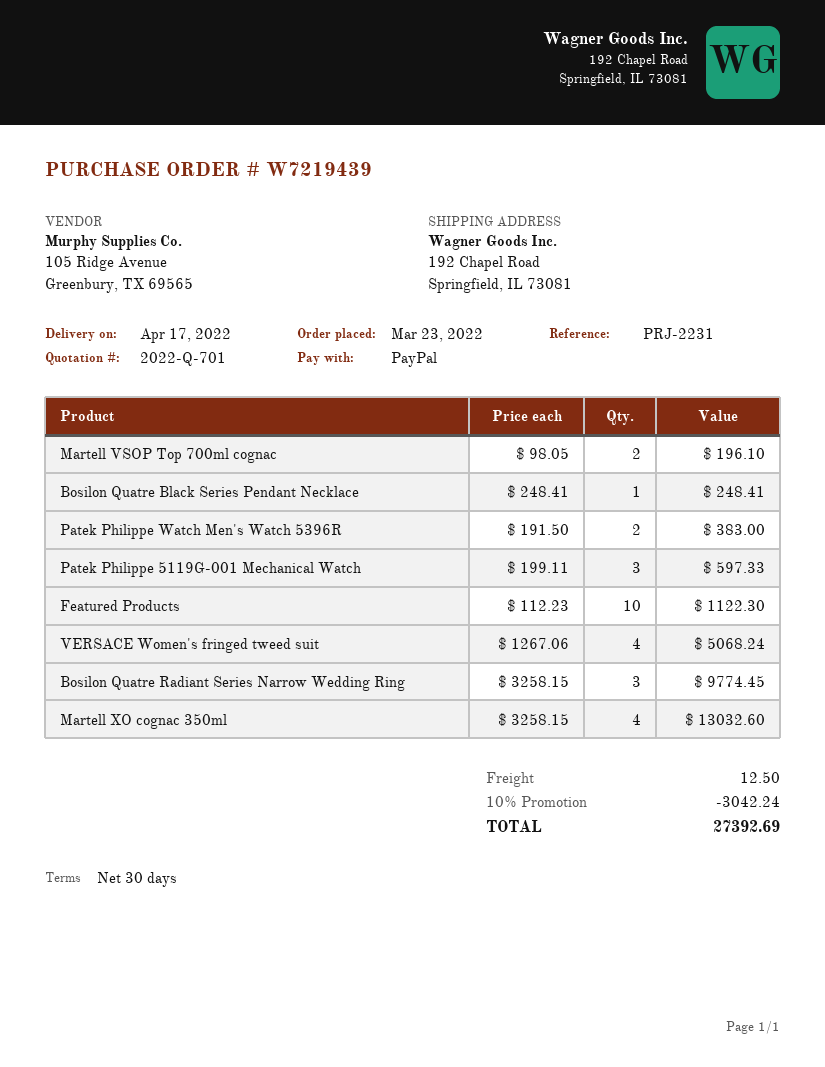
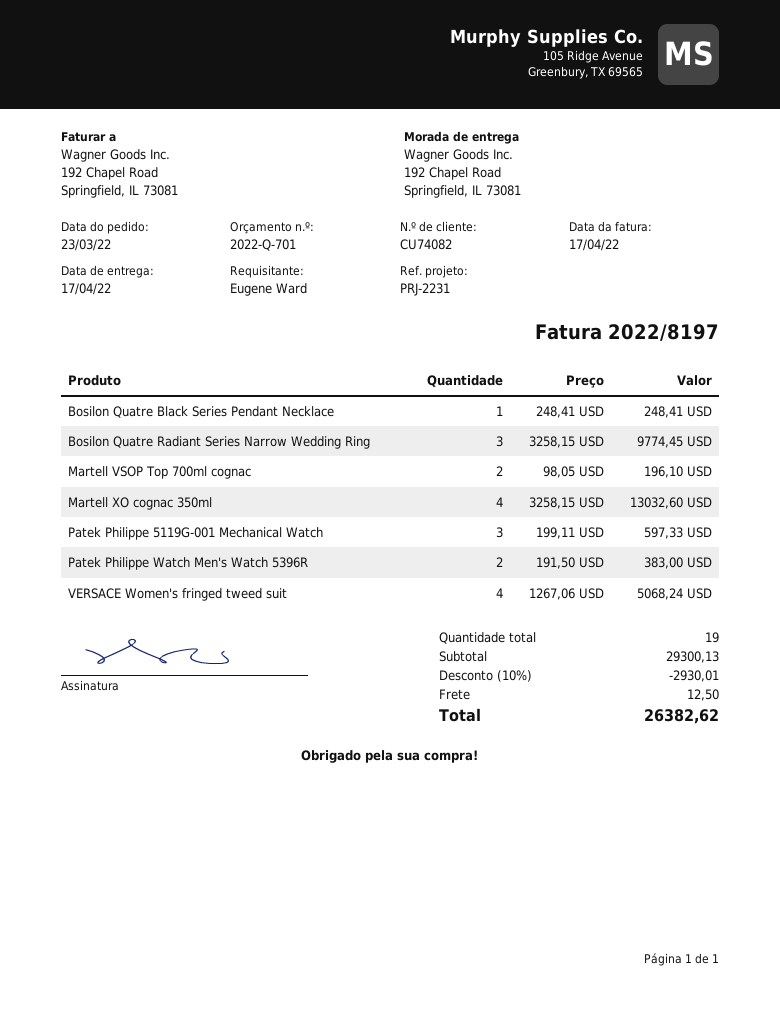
Featured Products: 10 x 112.23 = 1122.30 -> none
discount: 10% = 3042.24 -> 10% = 2930.01
total: 27392.69 -> 26382.62

